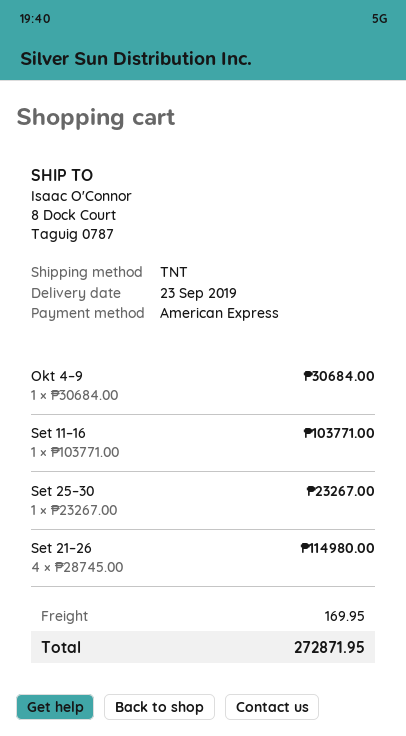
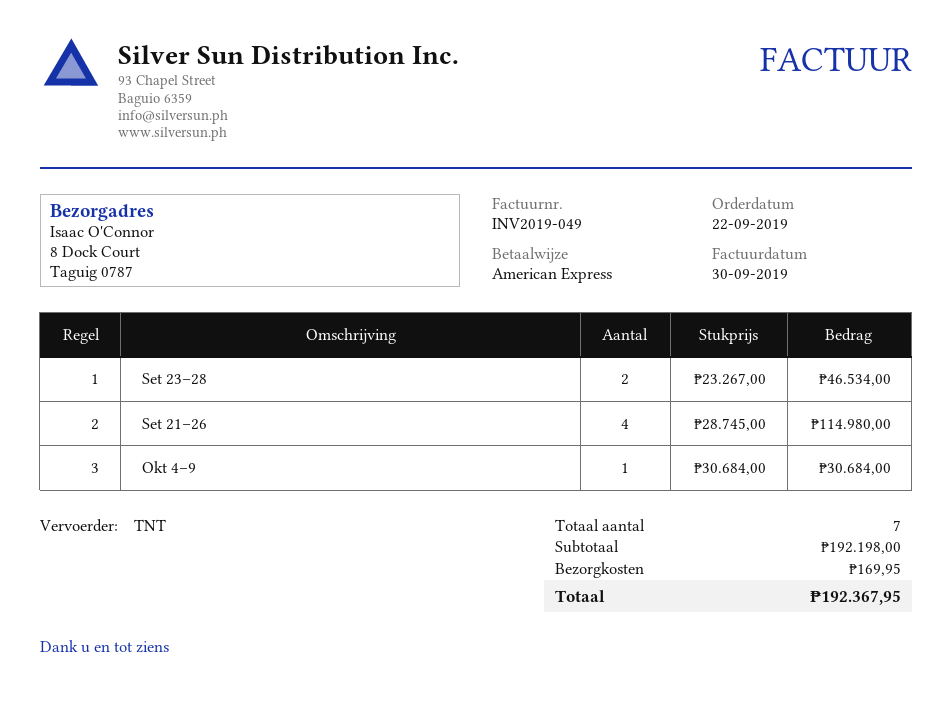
Set 11–16: 1 x 103771.00 = 103771.00 -> none
Set 25–30: 1 x 23267.00 = 23267.00 -> none
Set 23–28: none -> 2 x 23267.00 = 46534.00
total: 272871.95 -> 192367.95

